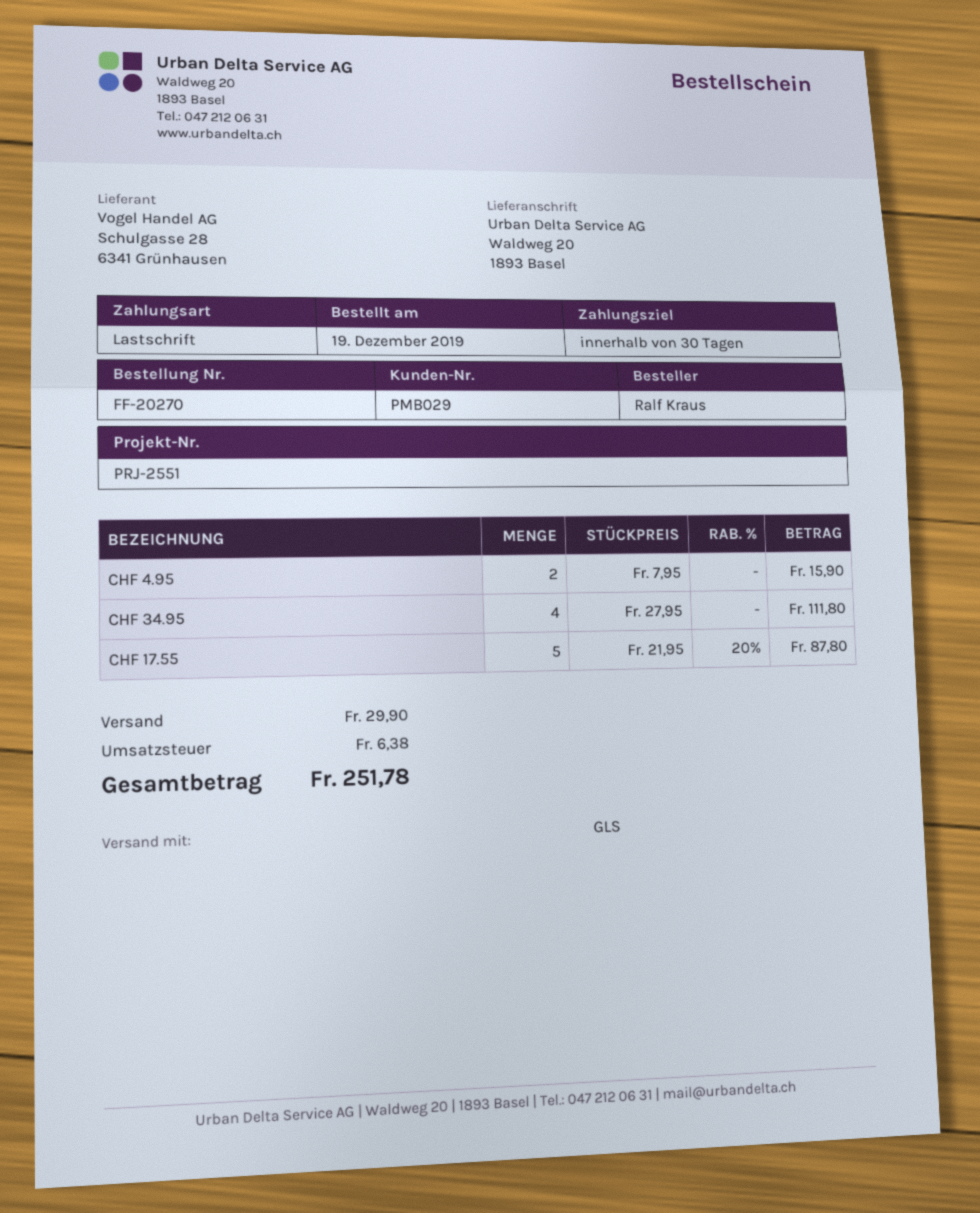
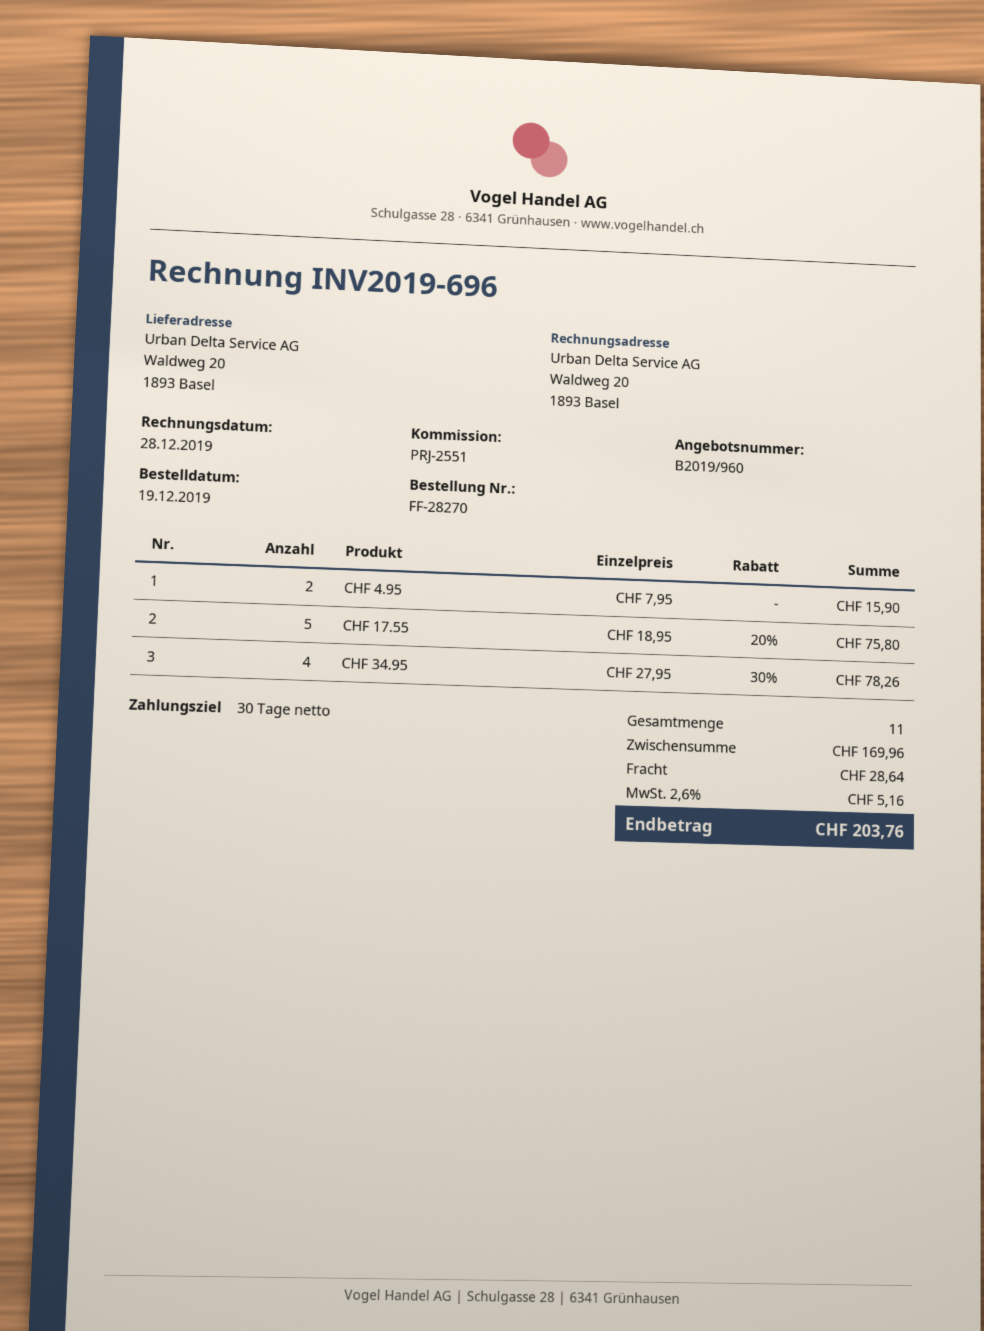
order number: FF-20270 -> FF-28270
CHF 34.95: 4 x 27.95 = 111.80 -> 4 x 27.95 - 30% = 78.26
CHF 17.55: 5 x 21.95 - 20% = 87.80 -> 5 x 18.95 - 20% = 75.80
shipping: 29.90 -> 28.64
tax: 6.38 -> 5.16
total: 251.78 -> 203.76

